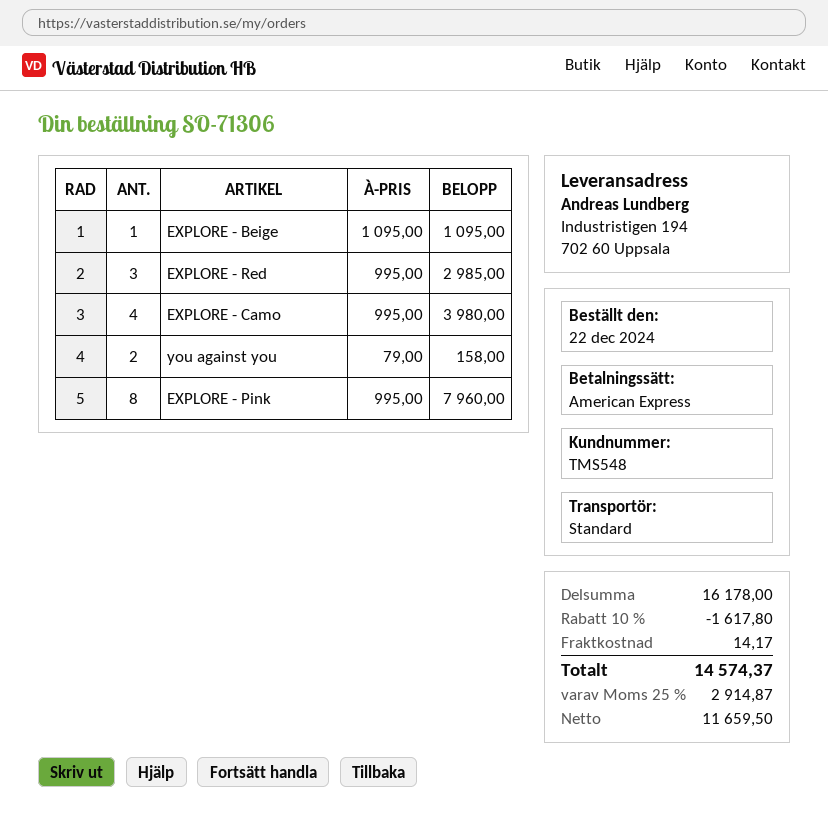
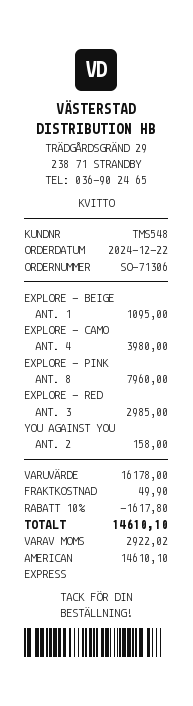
shipping: 14.17 -> 49.90
tax: 2914.87 -> 2922.02
total: 14574.37 -> 14610.10

